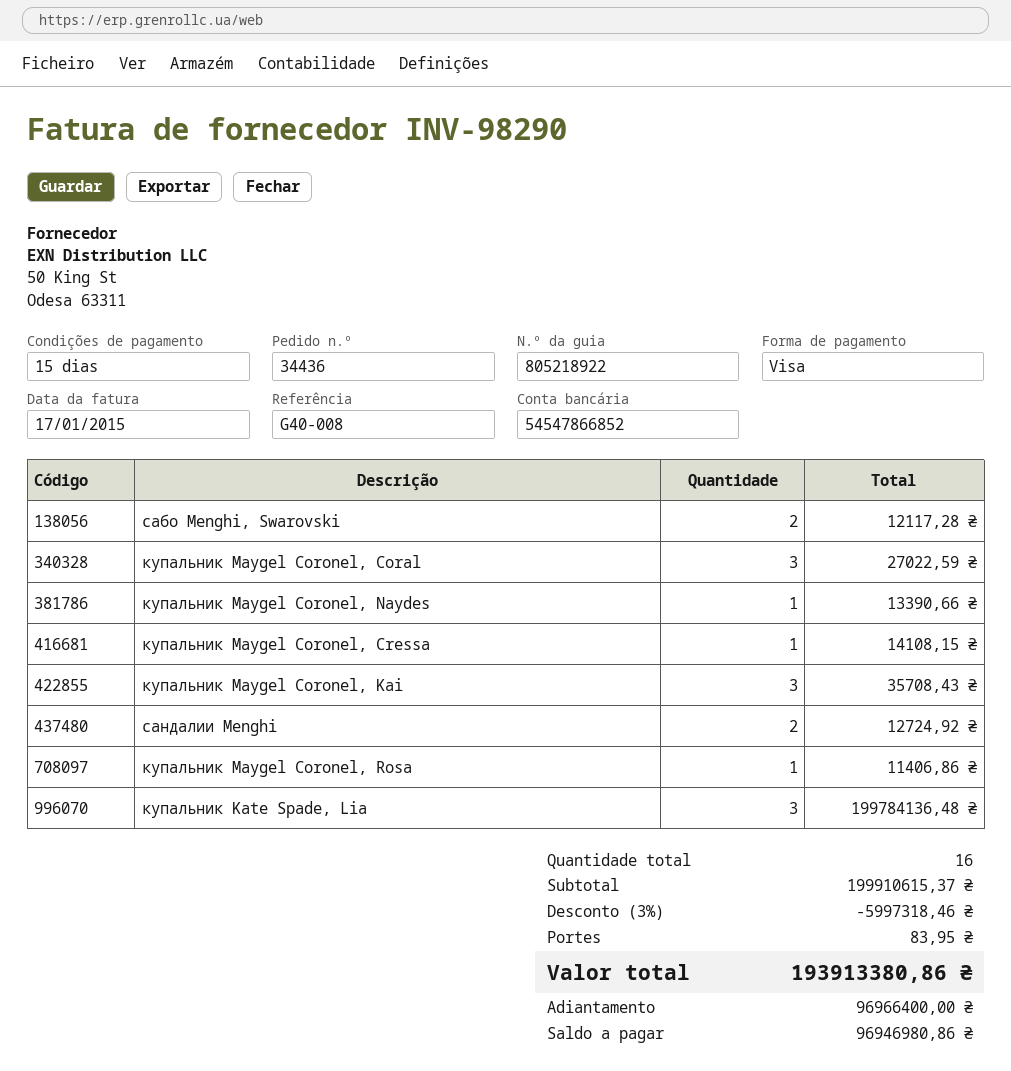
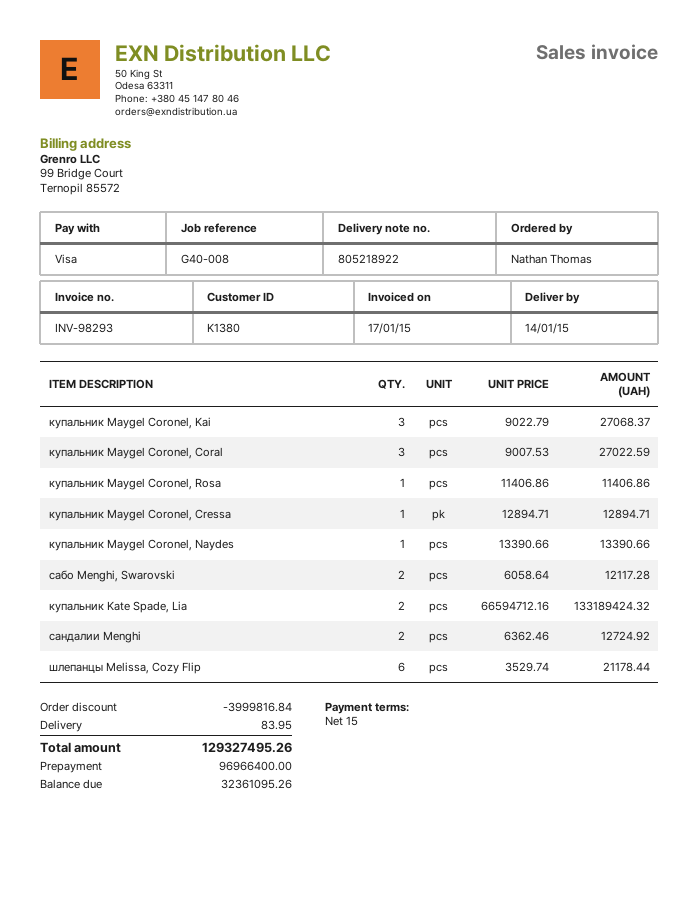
invoice number: INV-98290 -> INV-98293
купальник Maygel Coronel, Cressa: 1 for 14108.15 -> 1 for 12894.71
купальник Maygel Coronel, Kai: 3 for 35708.43 -> 3 for 27068.37
купальник Kate Spade, Lia: 3 for 199784136.48 -> 2 for 133189424.32
шлепанцы Melissa, Cozy Flip: none -> 6 for 21178.44
discount: 5997318.46 -> 3999816.84
total: 193913380.86 -> 129327495.26
balance: 96946980.86 -> 32361095.26

